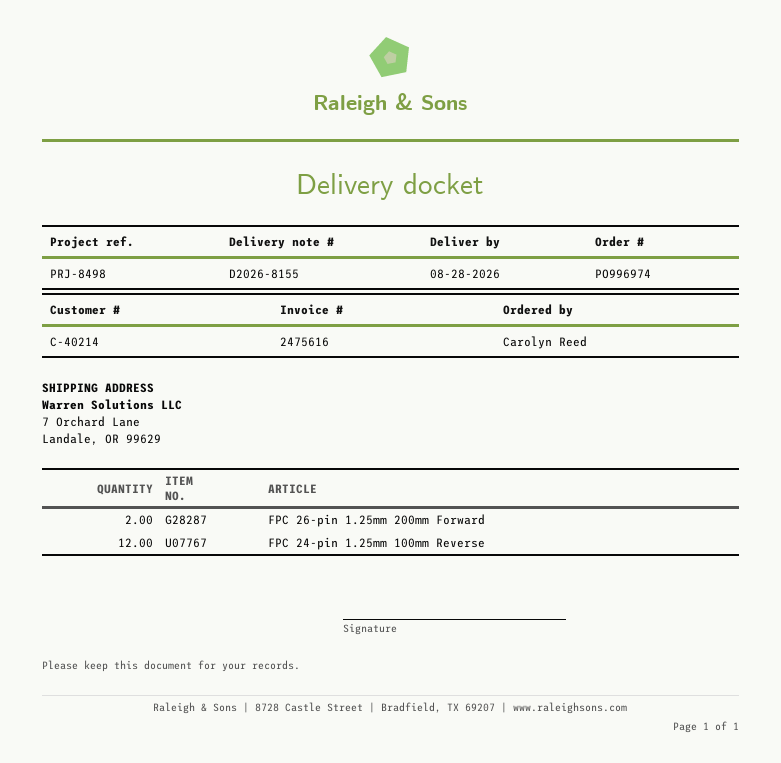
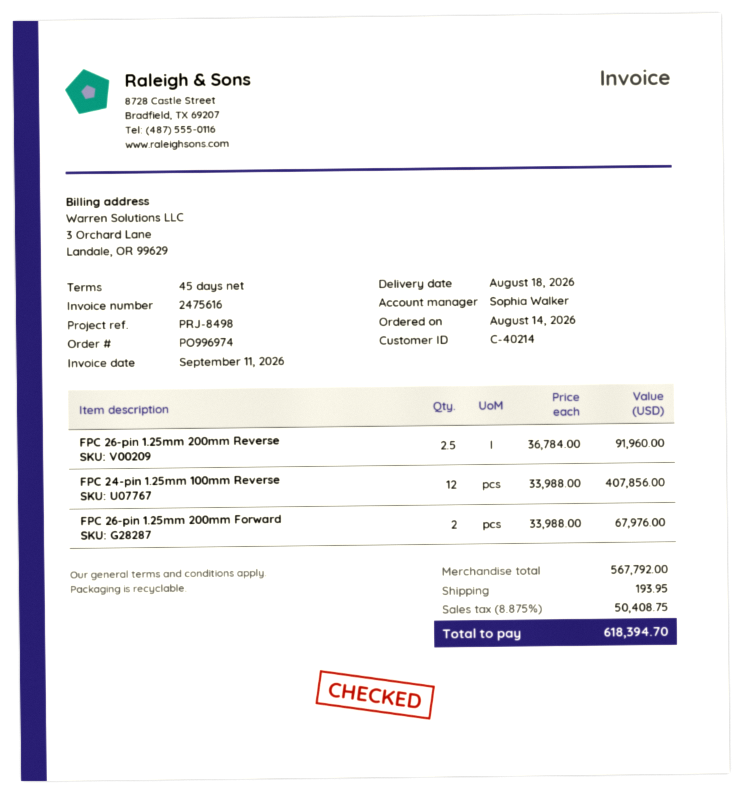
delivery date: 2026-08-28 -> 2026-08-18
FPC 26-pin 1.25mm 200mm Reverse: none -> 2.5

